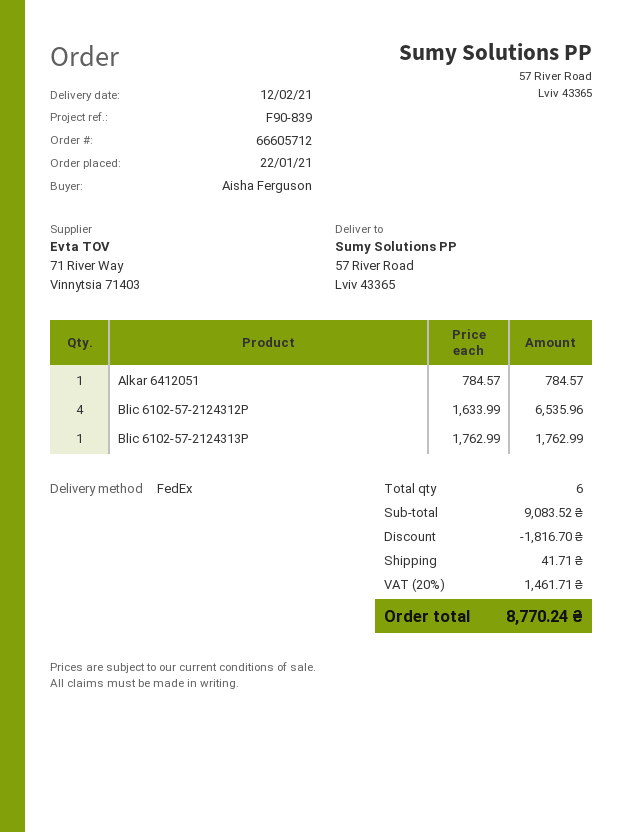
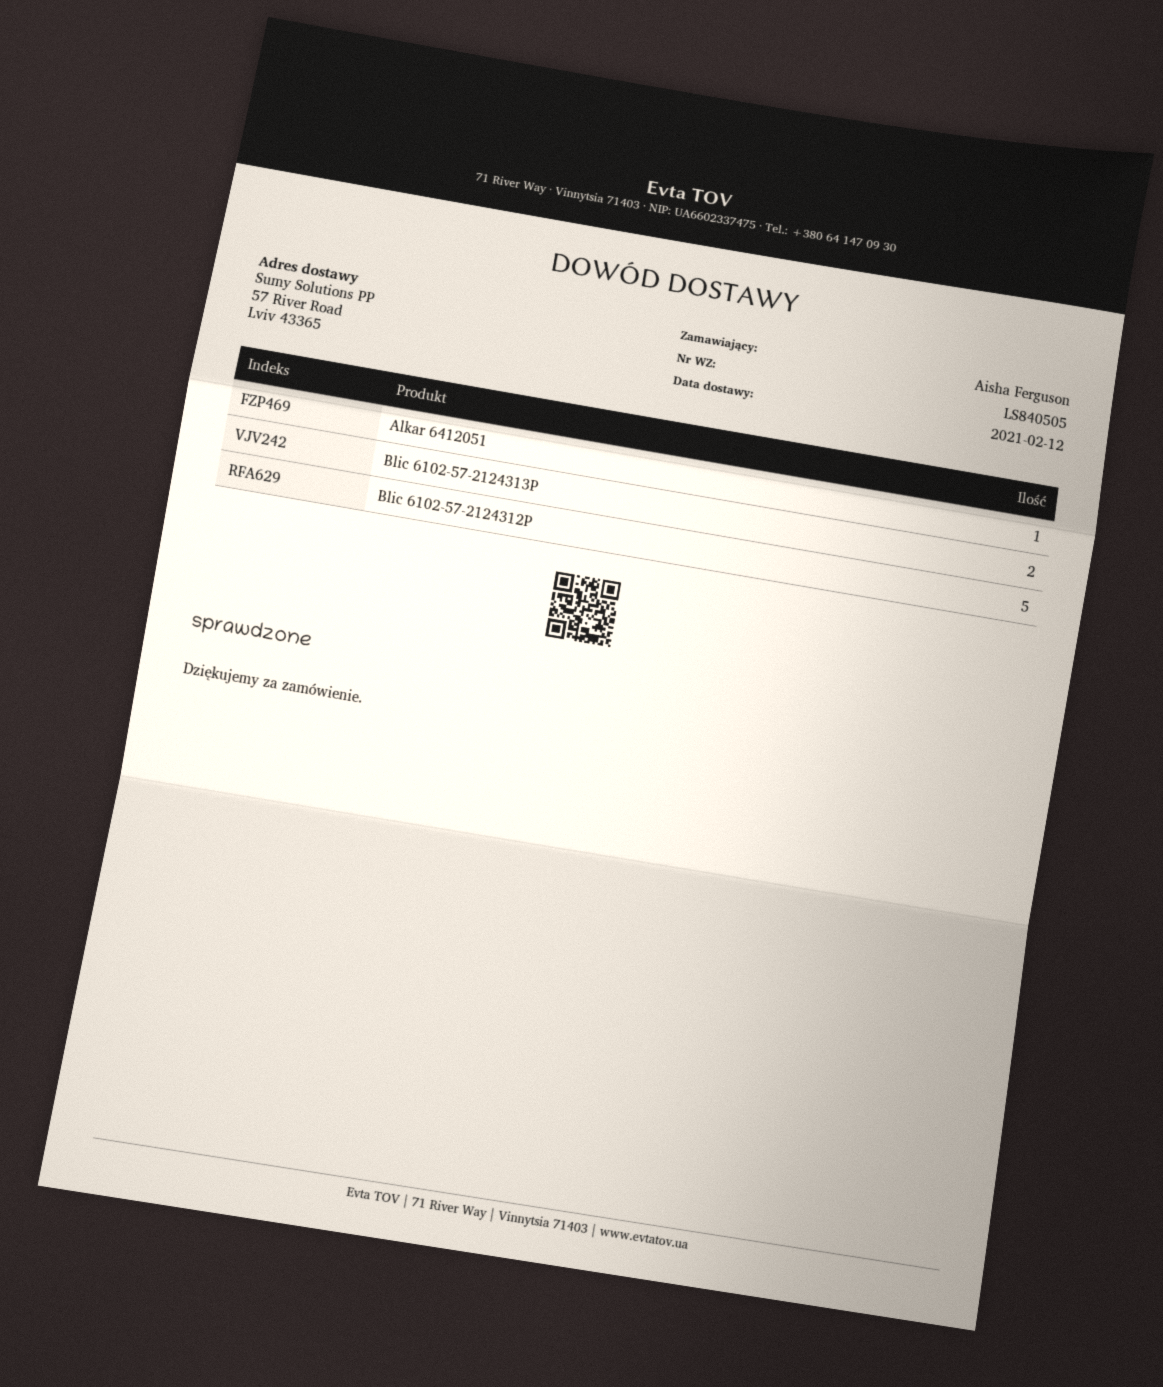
Blic 6102-57-2124312P: 4 -> 5
Blic 6102-57-2124313P: 1 -> 2

